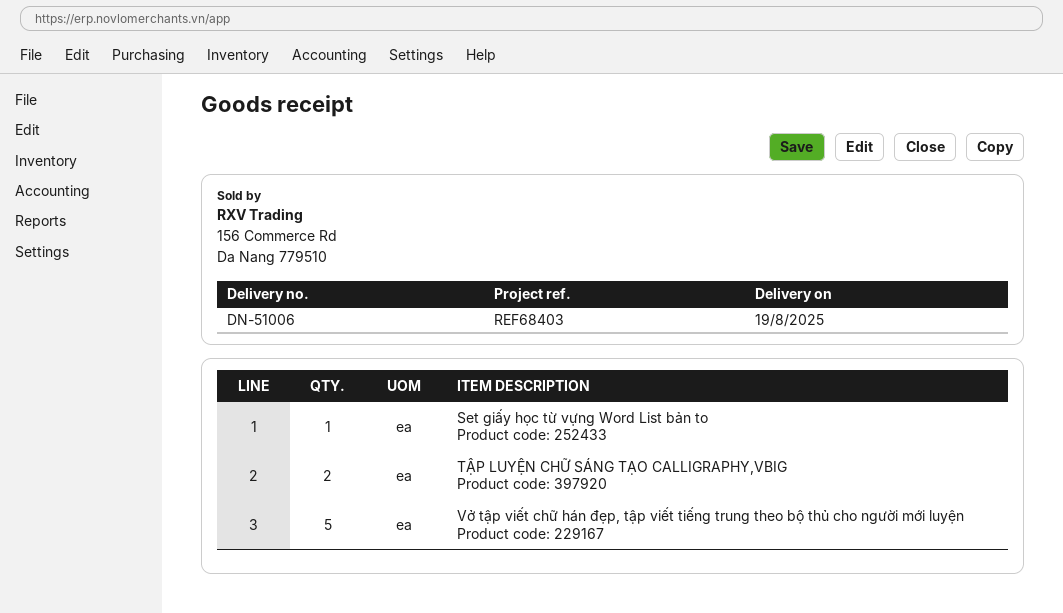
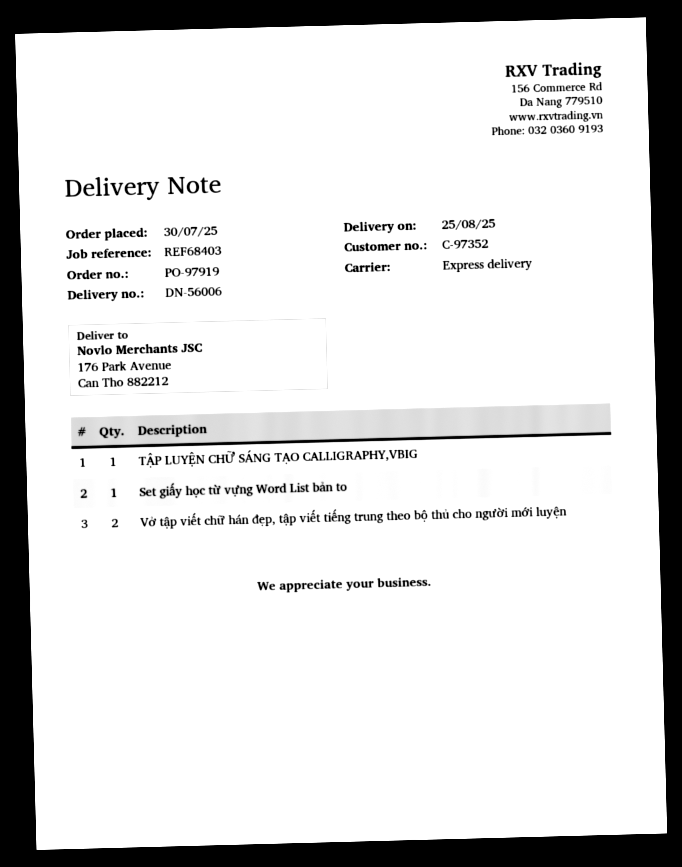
delivery note number: DN-51006 -> DN-56006
delivery date: 2025-08-19 -> 2025-08-25
TẬP LUYỆN CHỮ SÁNG TẠO CALLIGRAPHY,VBIG: 2 -> 1
Vở tập viết chữ hán đẹp, tập viết tiếng trung theo bộ thủ cho người mới luyện: 5 -> 2

